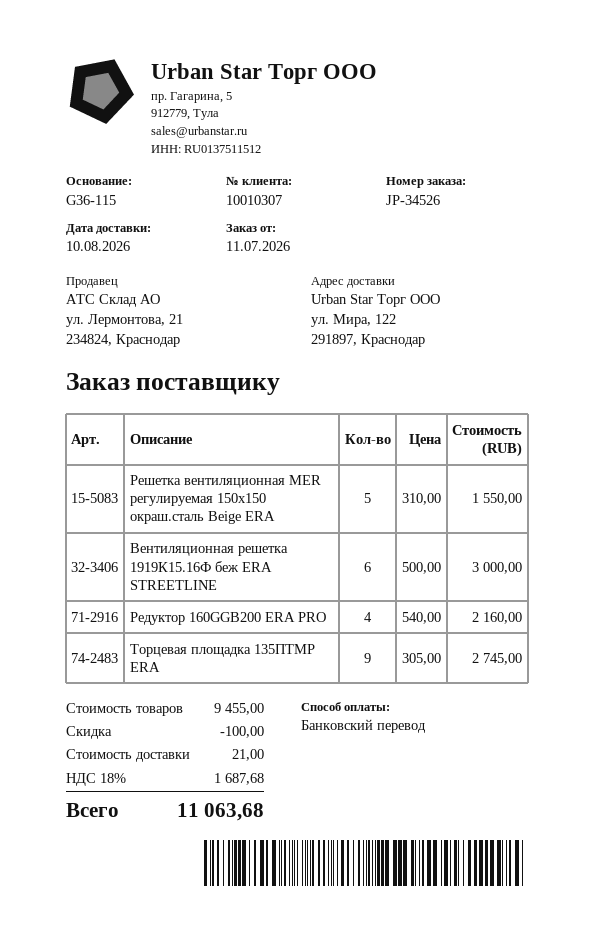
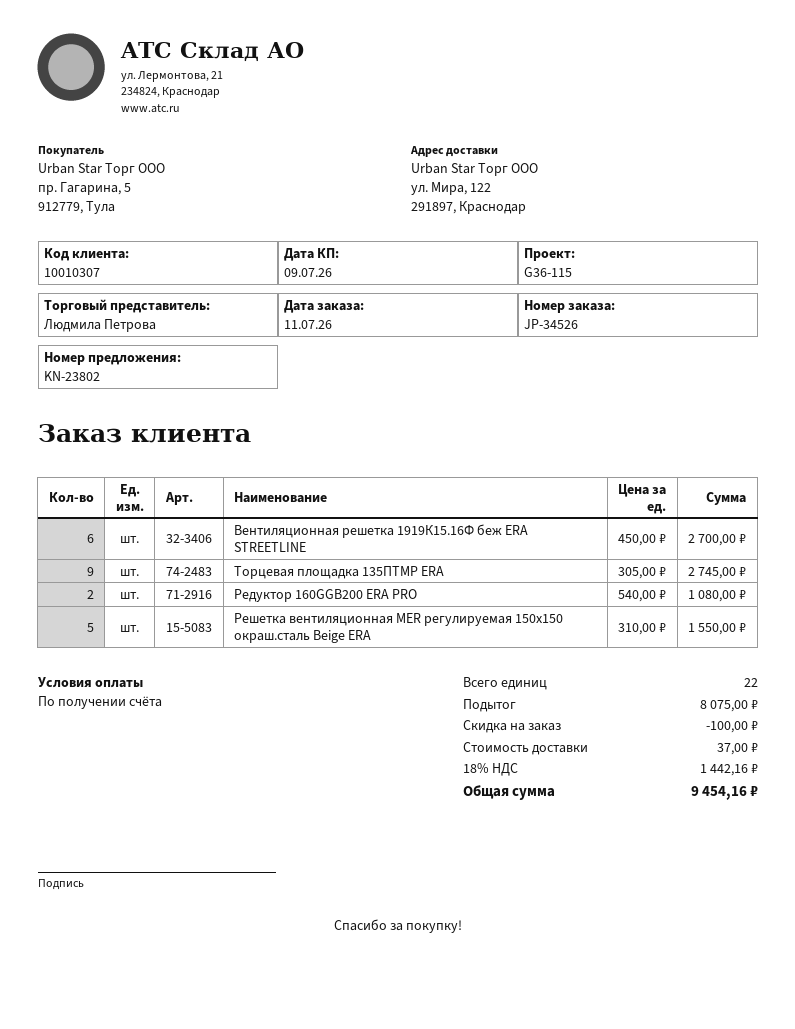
Вентиляционная решетка 1919К15.16Ф беж ERA STREETLINE: 6 x 500.00 = 3000.00 -> 6 x 450.00 = 2700.00
Редуктор 160GGB200 ERA PRO: 4 x 540.00 = 2160.00 -> 2 x 540.00 = 1080.00
subtotal: 9455.00 -> 8075.00
shipping: 21.00 -> 37.00
tax: 18% = 1687.68 -> 18% = 1442.16
total: 11063.68 -> 9454.16

